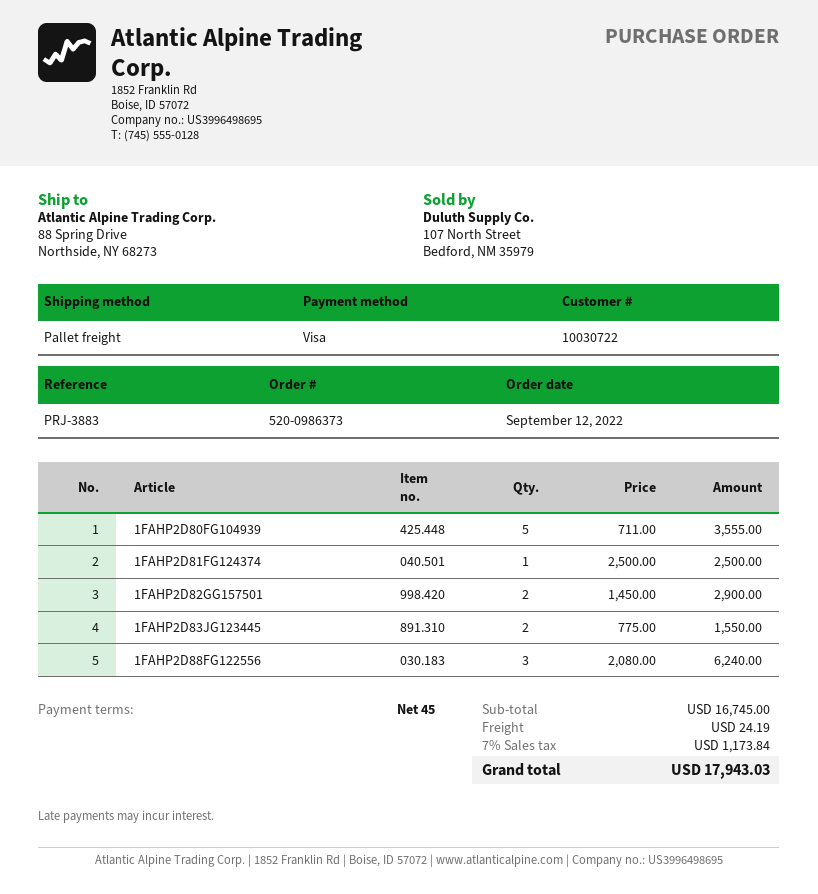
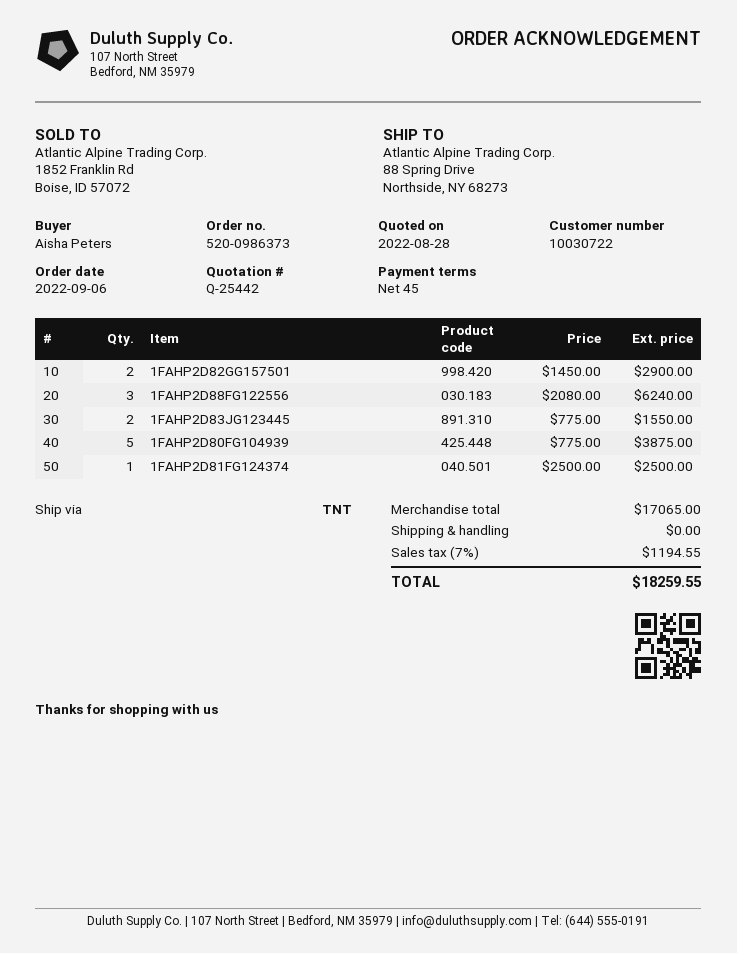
order date: 2022-09-12 -> 2022-09-06
shipping method: pallet freight -> TNT
1FAHP2D80FG104939: 5 x 711.00 = 3555.00 -> 5 x 775.00 = 3875.00
subtotal: 16745.00 -> 17065.00
shipping: 24.19 -> 0.00
tax: 7% = 1173.84 -> 7% = 1194.55
total: 17943.03 -> 18259.55

